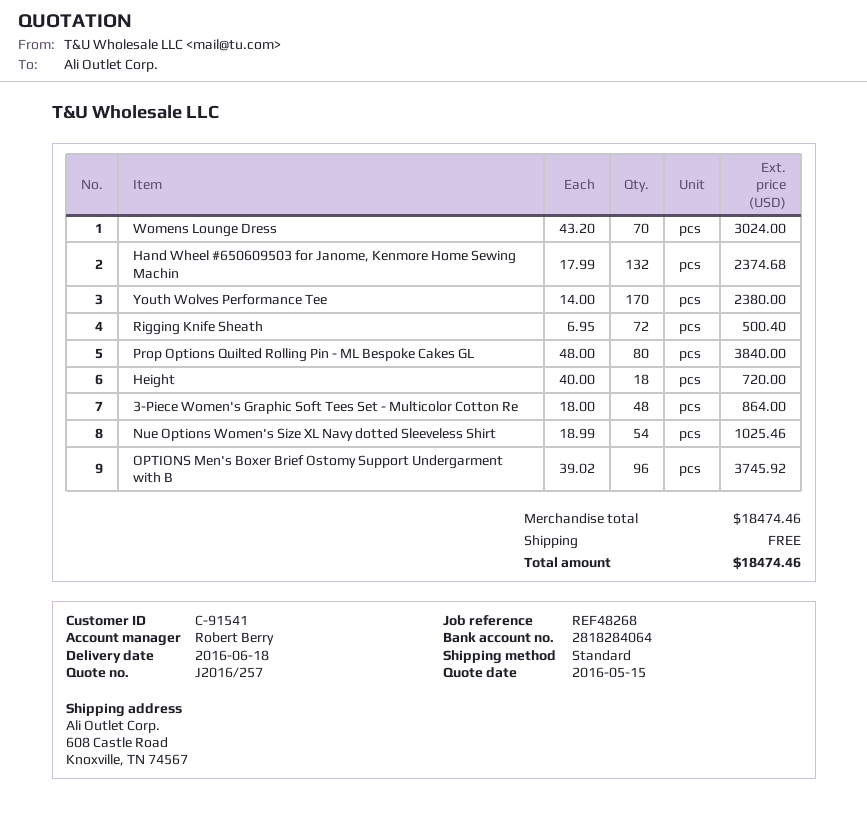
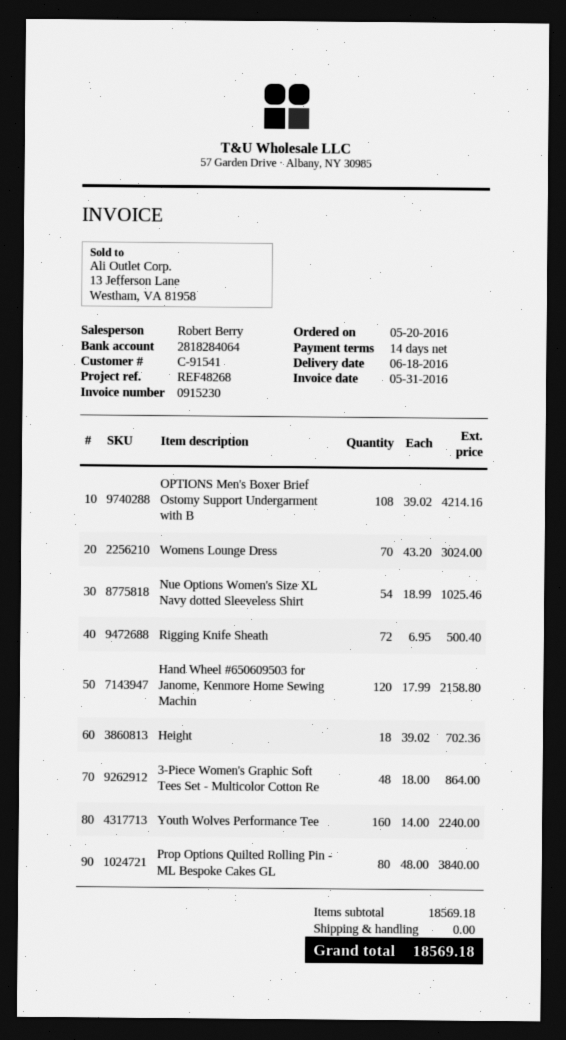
Hand Wheel #650609503 for Janome, Kenmore Home Sewing Machin: 132 x 17.99 = 2374.68 -> 120 x 17.99 = 2158.80
Youth Wolves Performance Tee: 170 x 14.00 = 2380.00 -> 160 x 14.00 = 2240.00
Height: 18 x 40.00 = 720.00 -> 18 x 39.02 = 702.36
OPTIONS Men's Boxer Brief Ostomy Support Undergarment with B: 96 x 39.02 = 3745.92 -> 108 x 39.02 = 4214.16
subtotal: 18474.46 -> 18569.18
total: 18474.46 -> 18569.18

